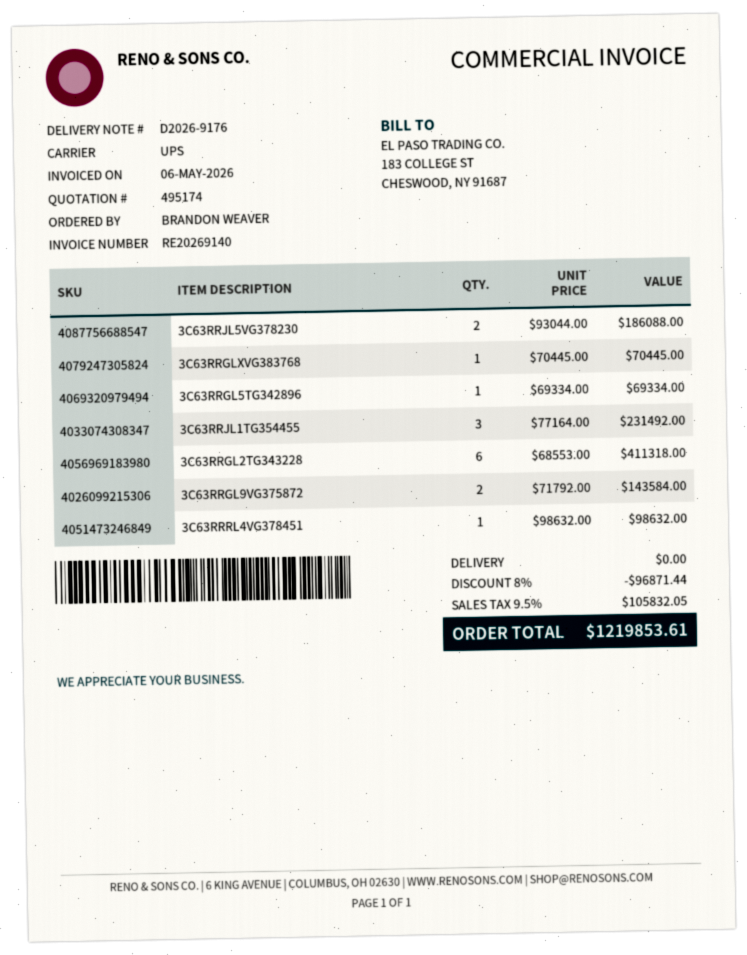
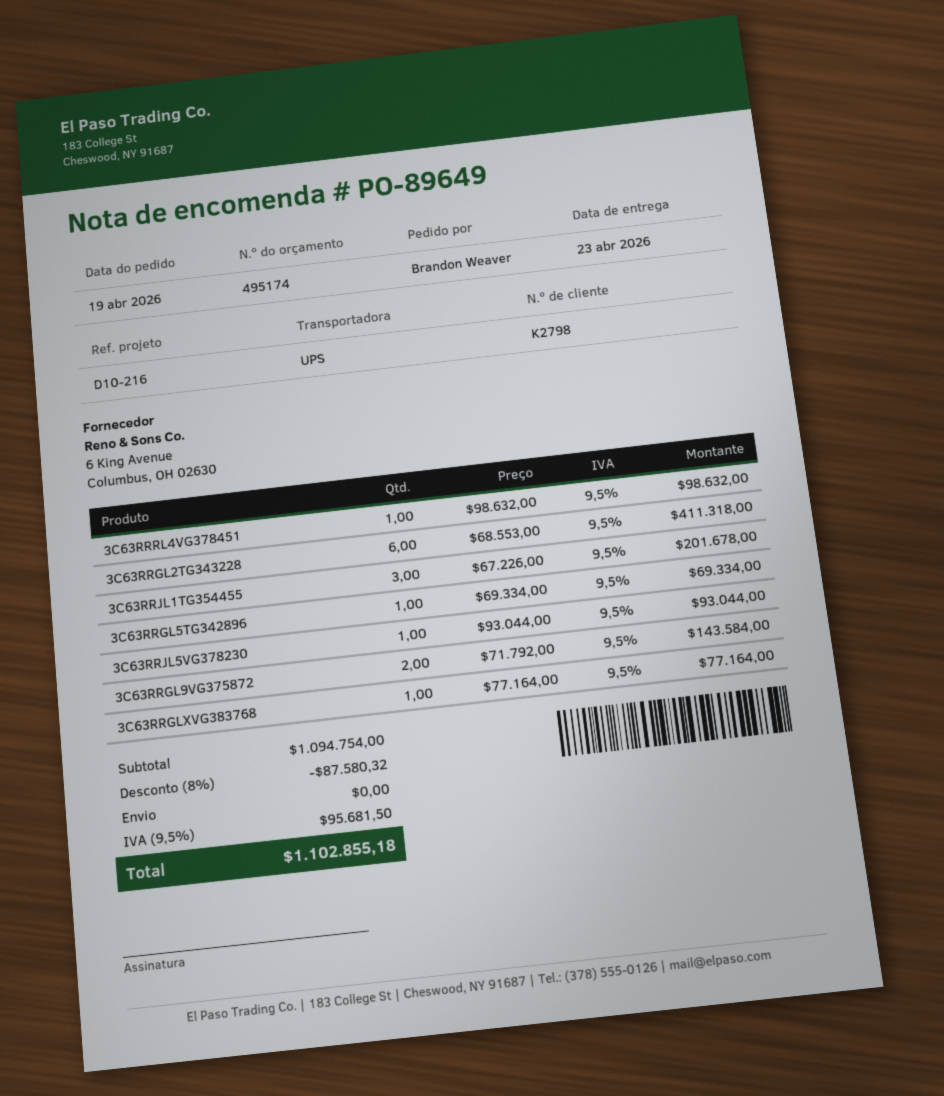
3C63RRJL5VG378230: 2 x 93044.00 = 186088.00 -> 1 x 93044.00 = 93044.00
3C63RRGLXVG383768: 1 x 70445.00 = 70445.00 -> 1 x 77164.00 = 77164.00
3C63RRJL1TG354455: 3 x 77164.00 = 231492.00 -> 3 x 67226.00 = 201678.00
discount: 8% = 96871.44 -> 8% = 87580.32
tax: 9.5% = 105832.05 -> 9.5% = 95681.50
total: 1219853.61 -> 1102855.18

